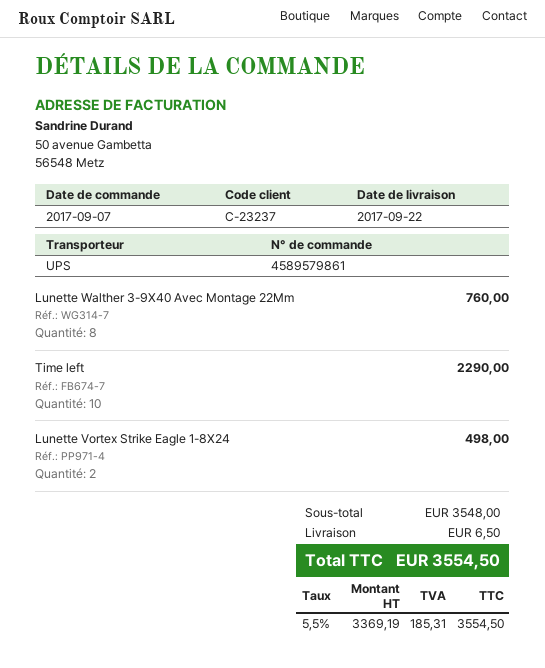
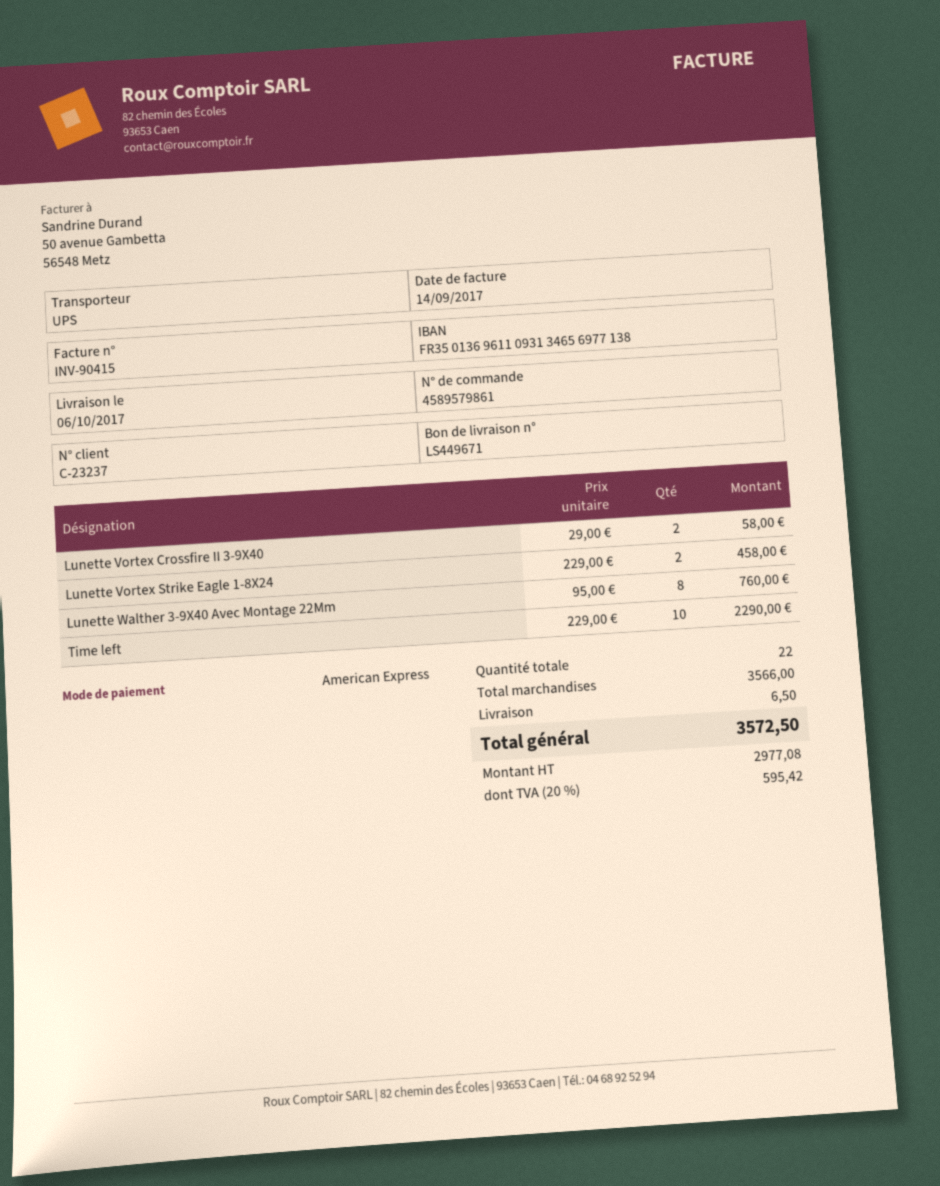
delivery date: 2017-09-22 -> 2017-10-06
Lunette Vortex Strike Eagle 1-8X24: 2 for 498.00 -> 2 for 458.00
Lunette Vortex Crossfire II 3-9X40: none -> 2 for 58.00
subtotal: 3548.00 -> 3566.00
net: 3369.19 -> 2977.08
tax: 5.5% = 185.31 -> 20% = 595.42
total: 3554.50 -> 3572.50

